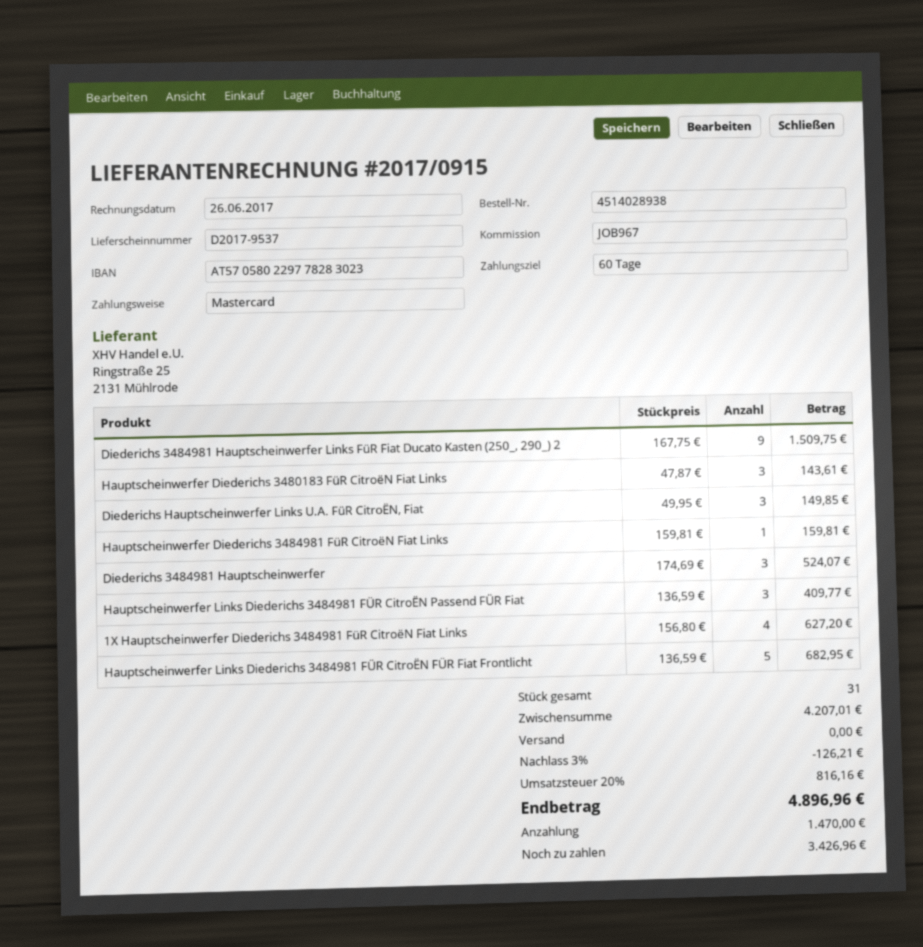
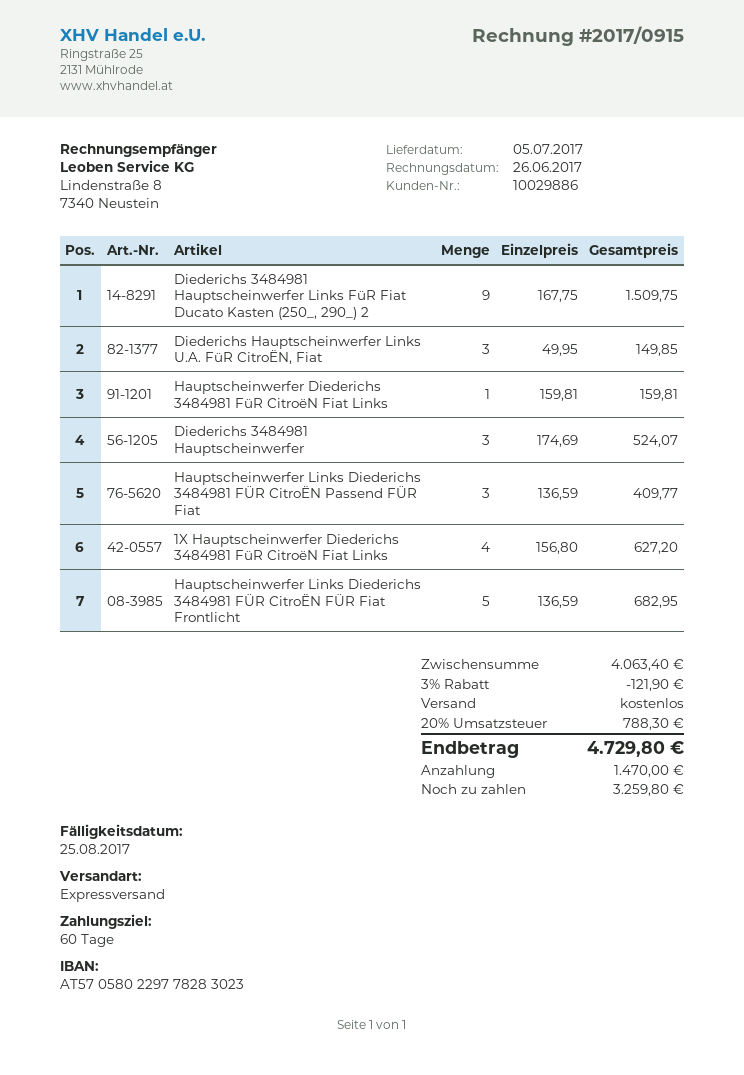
Hauptscheinwerfer Diederichs 3480183 FüR CitroëN Fiat Links: 3 x 47.87 = 143.61 -> none
subtotal: 4207.01 -> 4063.40
discount: 3% = 126.21 -> 3% = 121.90
tax: 20% = 816.16 -> 20% = 788.30
total: 4896.96 -> 4729.80
balance: 3426.96 -> 3259.80

